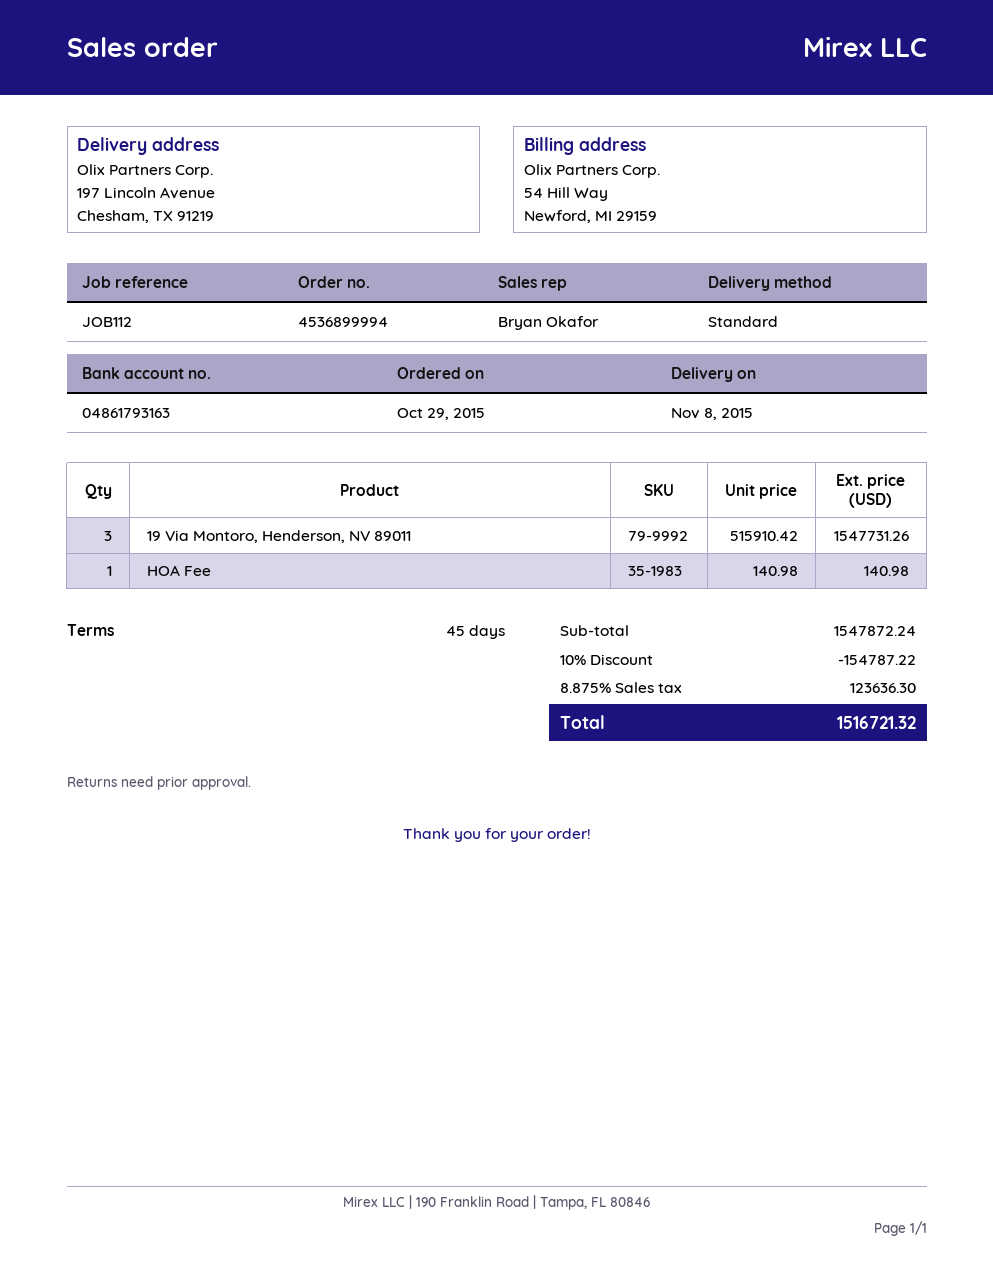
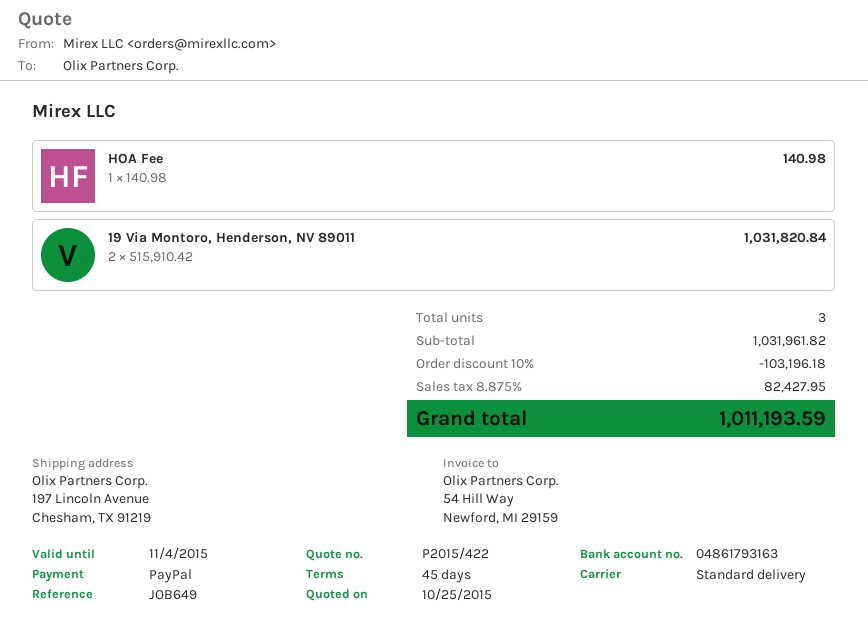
reference: JOB112 -> JOB649
19 Via Montoro, Henderson, NV 89011: 3 x 515910.42 = 1547731.26 -> 2 x 515910.42 = 1031820.84
subtotal: 1547872.24 -> 1031961.82
discount: 10% = 154787.22 -> 10% = 103196.18
tax: 8.875% = 123636.30 -> 8.875% = 82427.95
total: 1516721.32 -> 1011193.59

